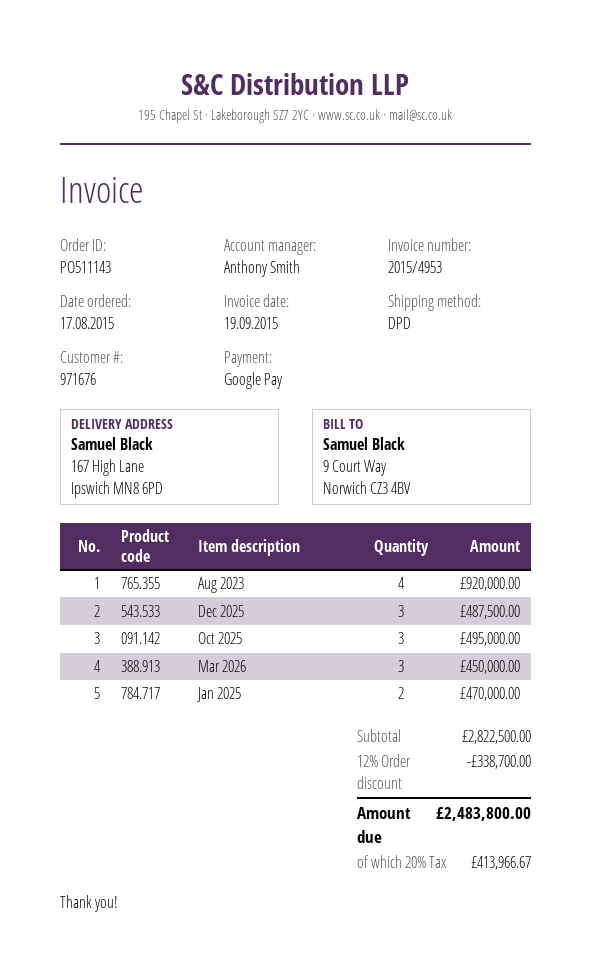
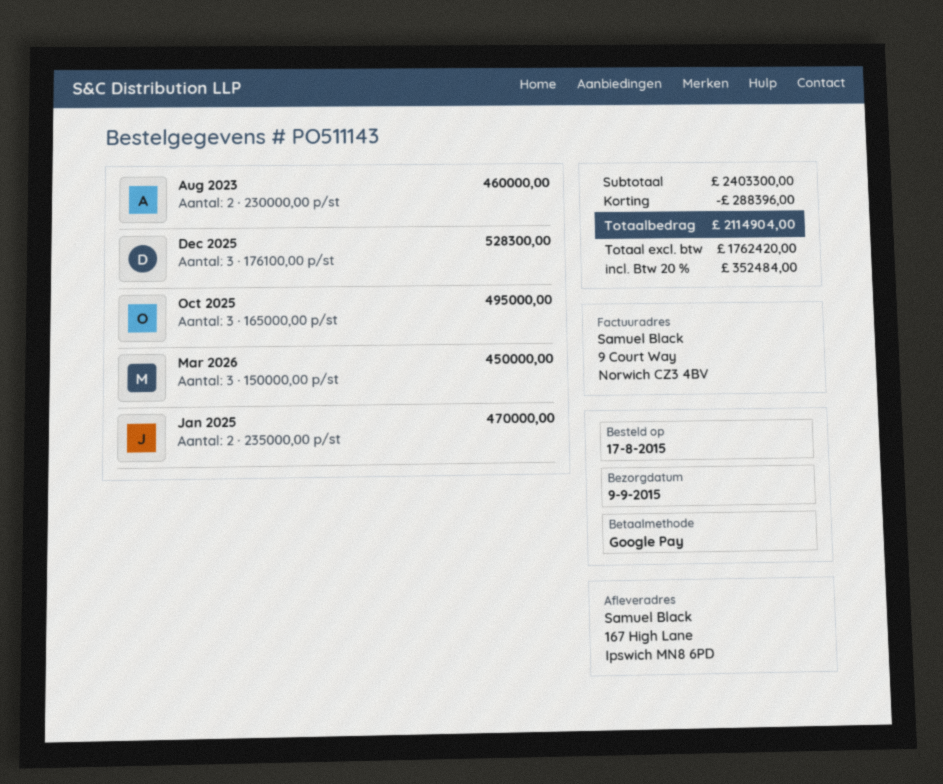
Aug 2023: 4 for 920000.00 -> 2 for 460000.00
Dec 2025: 3 for 487500.00 -> 3 for 528300.00
subtotal: 2822500.00 -> 2403300.00
discount: 338700.00 -> 288396.00
tax: 20% = 413966.67 -> 20% = 352484.00
total: 2483800.00 -> 2114904.00

